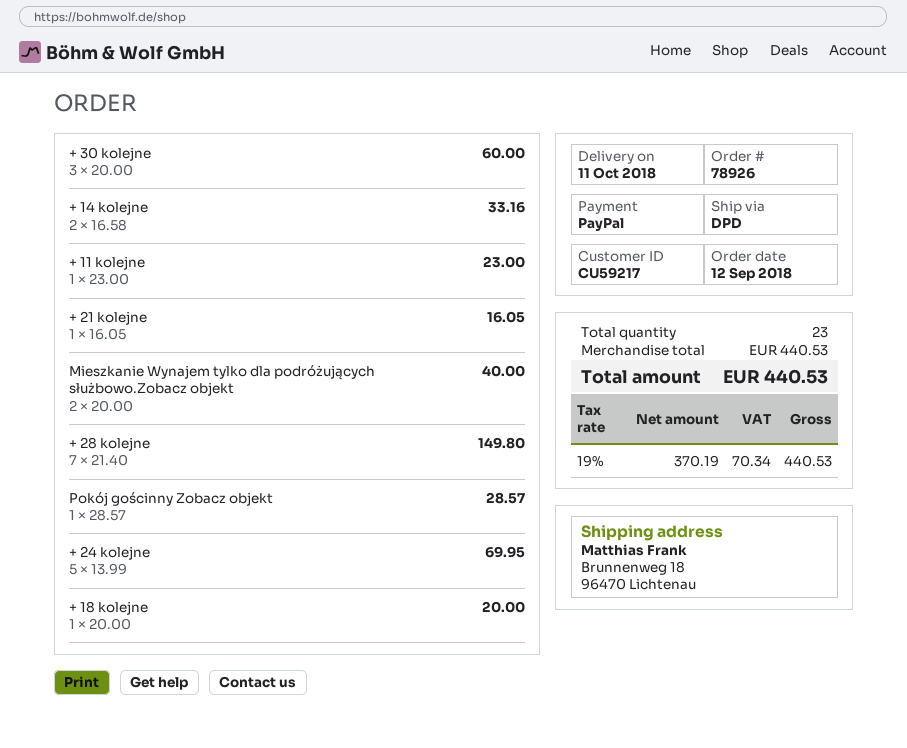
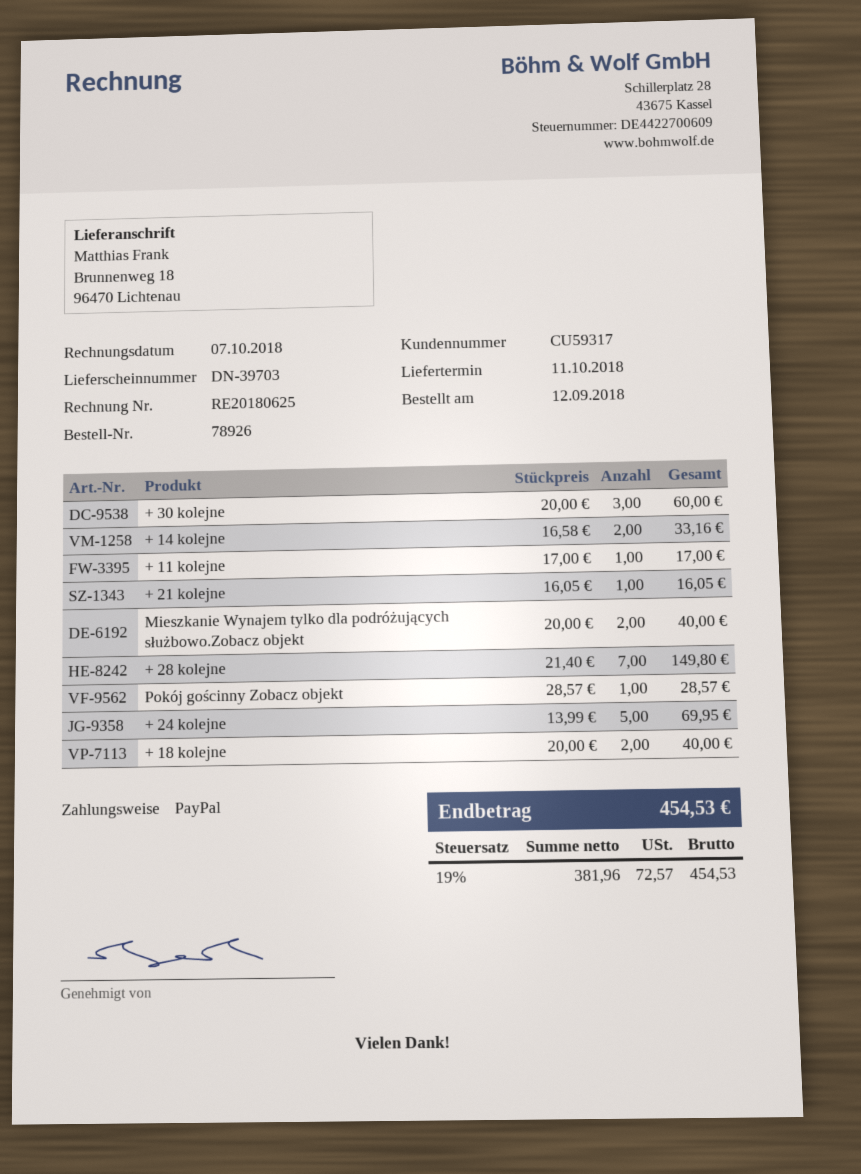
customer number: CU59217 -> CU59317
+ 11 kolejne: 1 x 23.00 = 23.00 -> 1 x 17.00 = 17.00
+ 18 kolejne: 1 x 20.00 = 20.00 -> 2 x 20.00 = 40.00
net: 370.19 -> 381.96
tax: 19% = 70.34 -> 19% = 72.57
total: 440.53 -> 454.53

